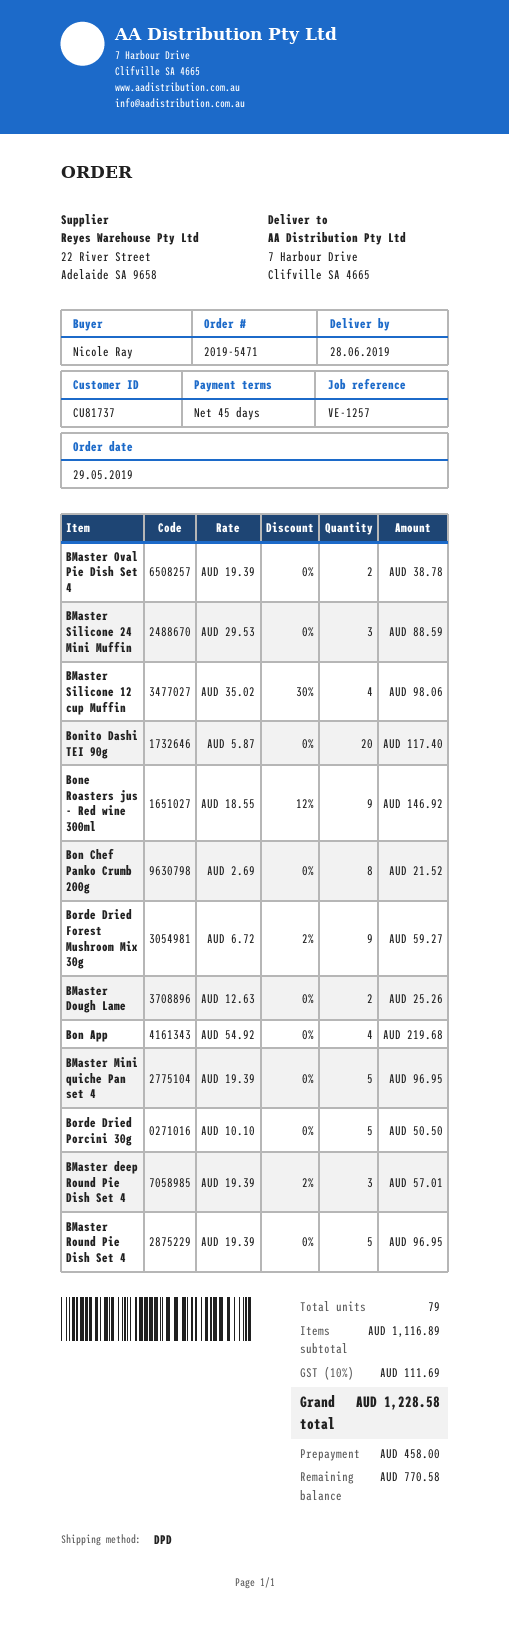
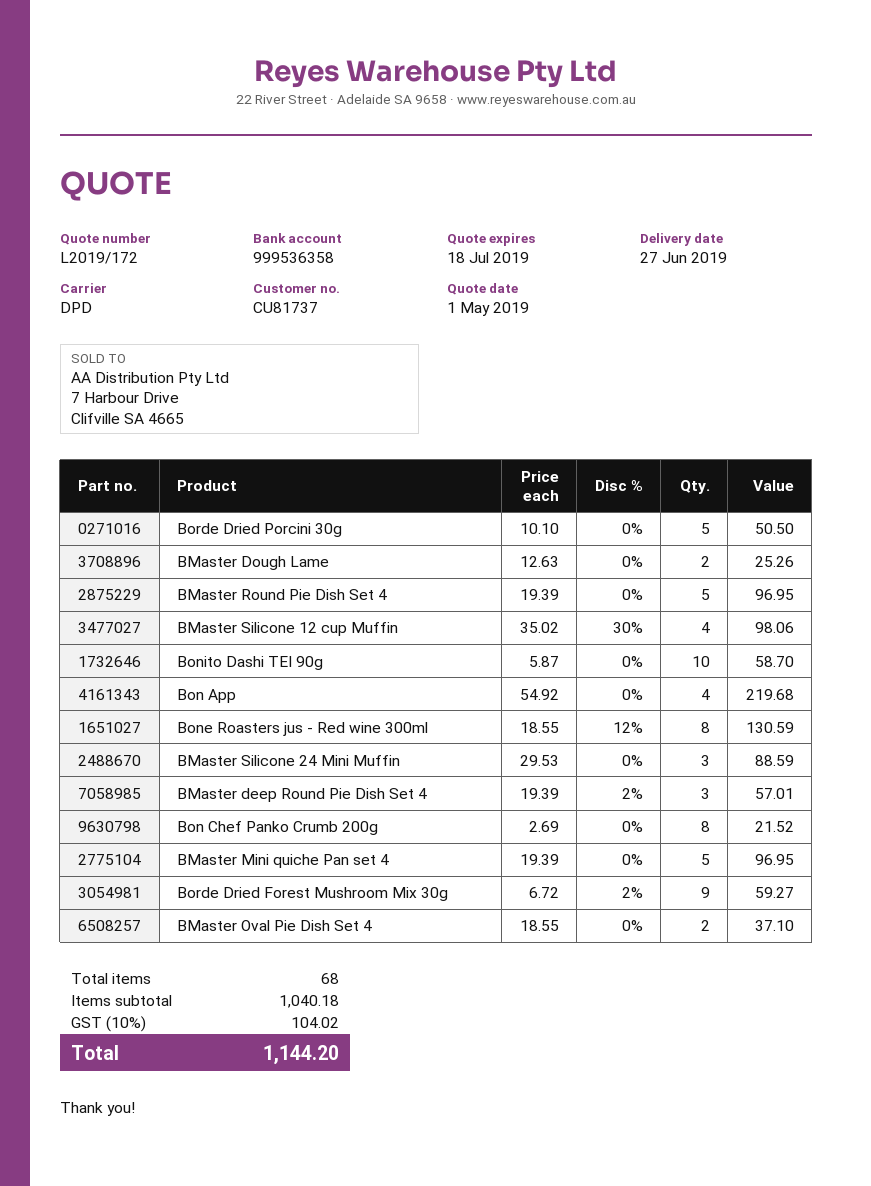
delivery date: 2019-06-28 -> 2019-06-27
BMaster Oval Pie Dish Set 4: 2 x 19.39 = 38.78 -> 2 x 18.55 = 37.10
Bonito Dashi TEI 90g: 20 x 5.87 = 117.40 -> 10 x 5.87 = 58.70
Bone Roasters jus - Red wine 300ml: 9 x 18.55 - 12% = 146.92 -> 8 x 18.55 - 12% = 130.59
total quantity: 79 -> 68
subtotal: 1116.89 -> 1040.18
tax: 10% = 111.69 -> 10% = 104.02
total: 1228.58 -> 1144.20

